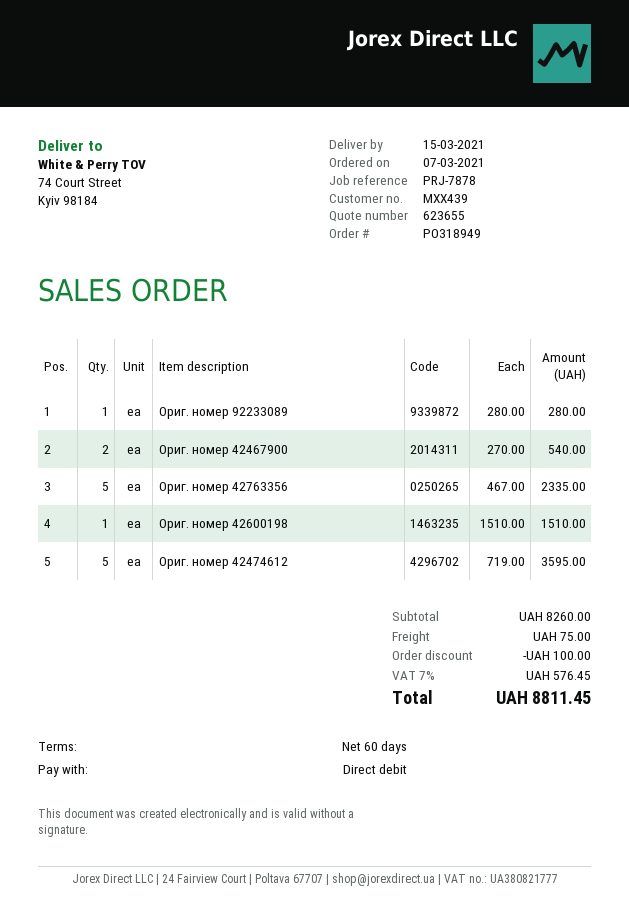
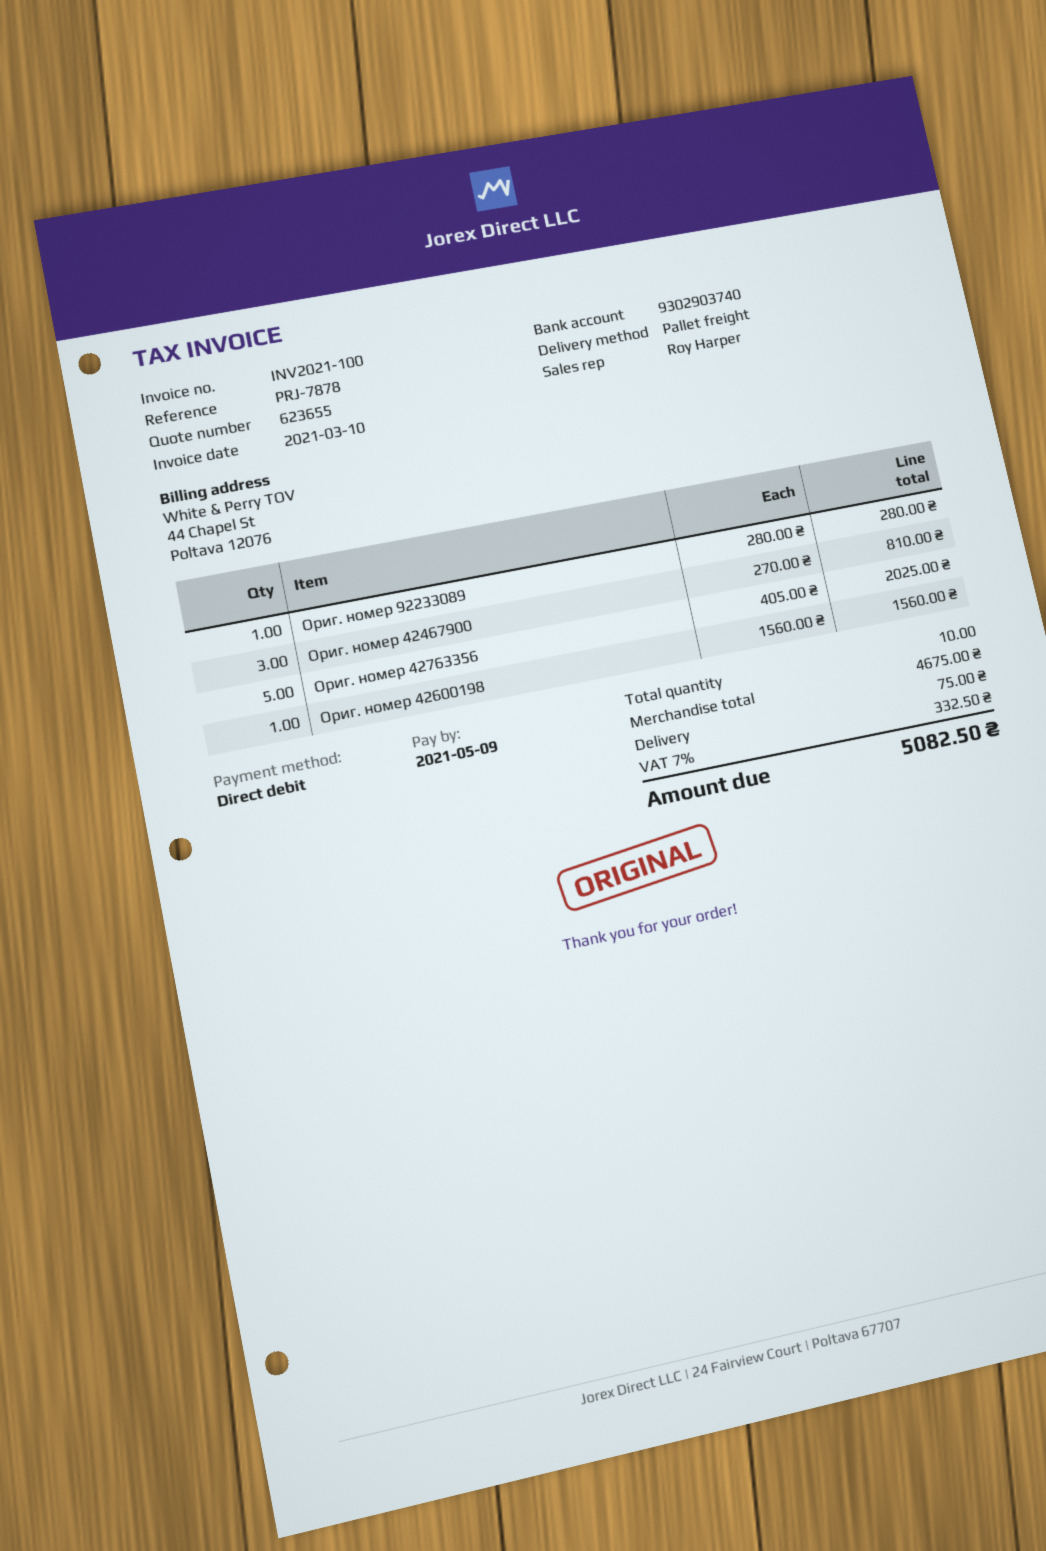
Ориг. номер 42467900: 2 x 270.00 = 540.00 -> 3 x 270.00 = 810.00
Ориг. номер 42763356: 5 x 467.00 = 2335.00 -> 5 x 405.00 = 2025.00
Ориг. номер 42600198: 1 x 1510.00 = 1510.00 -> 1 x 1560.00 = 1560.00
Ориг. номер 42474612: 5 x 719.00 = 3595.00 -> none
subtotal: 8260.00 -> 4675.00
discount: 100.00 -> none
tax: 7% = 576.45 -> 7% = 332.50
total: 8811.45 -> 5082.50

